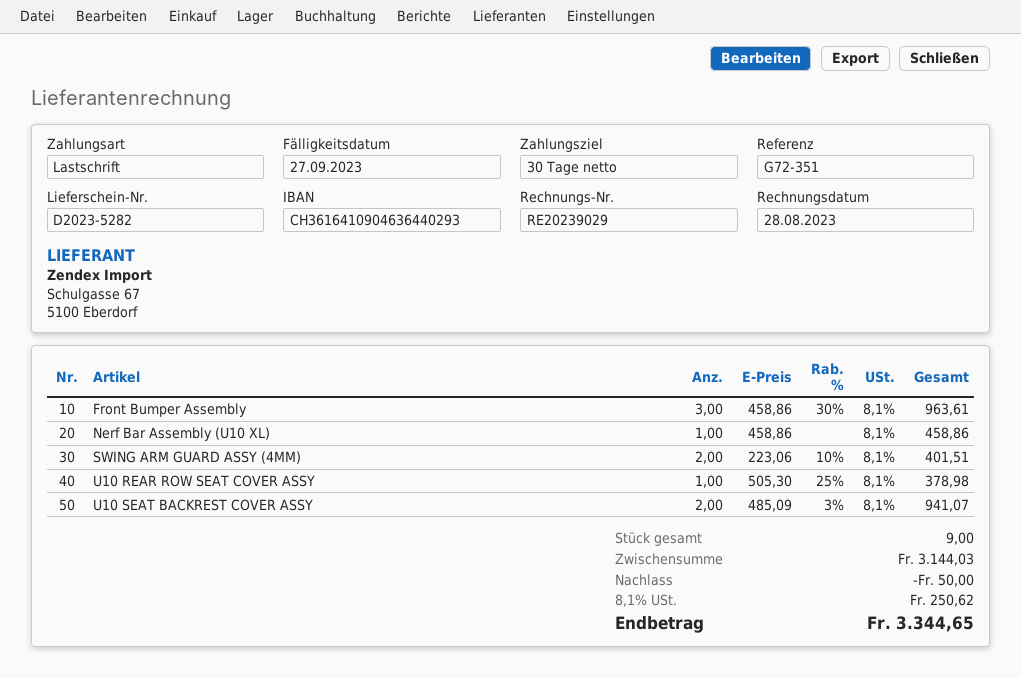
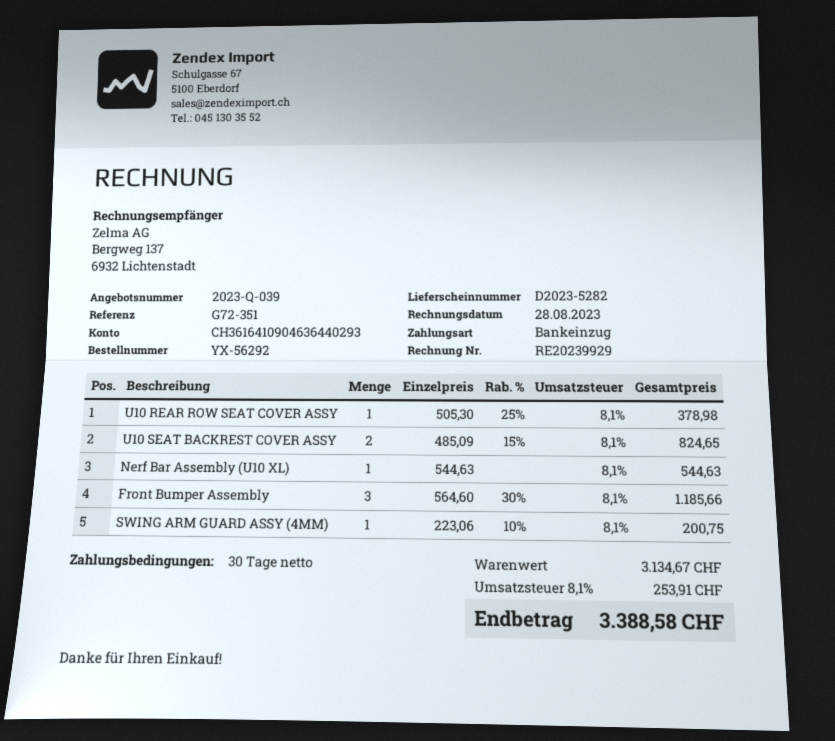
invoice number: RE20239029 -> RE20239929
Front Bumper Assembly: 3 x 458.86 - 30% = 963.61 -> 3 x 564.60 - 30% = 1185.66
Nerf Bar Assembly (U10 XL): 1 x 458.86 = 458.86 -> 1 x 544.63 = 544.63
SWING ARM GUARD ASSY (4MM): 2 x 223.06 - 10% = 401.51 -> 1 x 223.06 - 10% = 200.75
U10 SEAT BACKREST COVER ASSY: 2 x 485.09 - 3% = 941.07 -> 2 x 485.09 - 15% = 824.65
subtotal: 3144.03 -> 3134.67
discount: 50.00 -> none
tax: 8.1% = 250.62 -> 8.1% = 253.91
total: 3344.65 -> 3388.58

